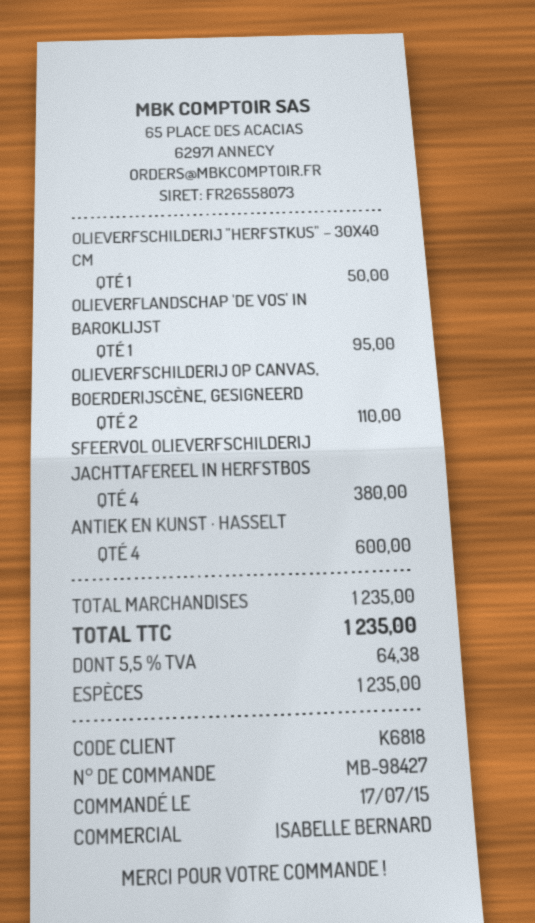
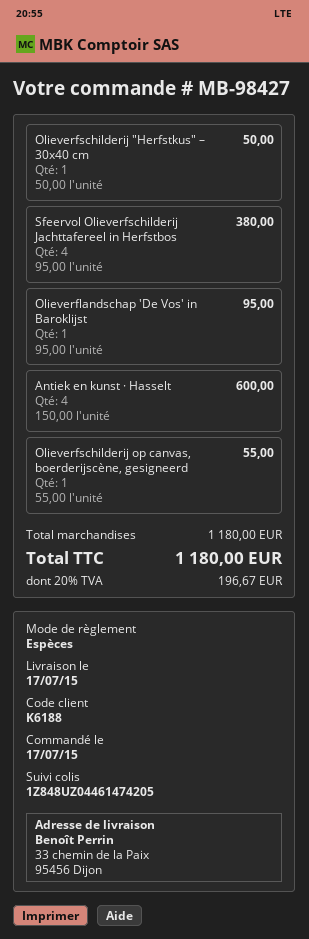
customer number: K6818 -> K6188
OLIEVERFSCHILDERIJ OP CANVAS, BOERDERIJSCÈNE, GESIGNEERD: 2 for 110.00 -> 1 for 55.00
subtotal: 1235.00 -> 1180.00
tax: 5.5% = 64.38 -> 20% = 196.67
total: 1235.00 -> 1180.00

